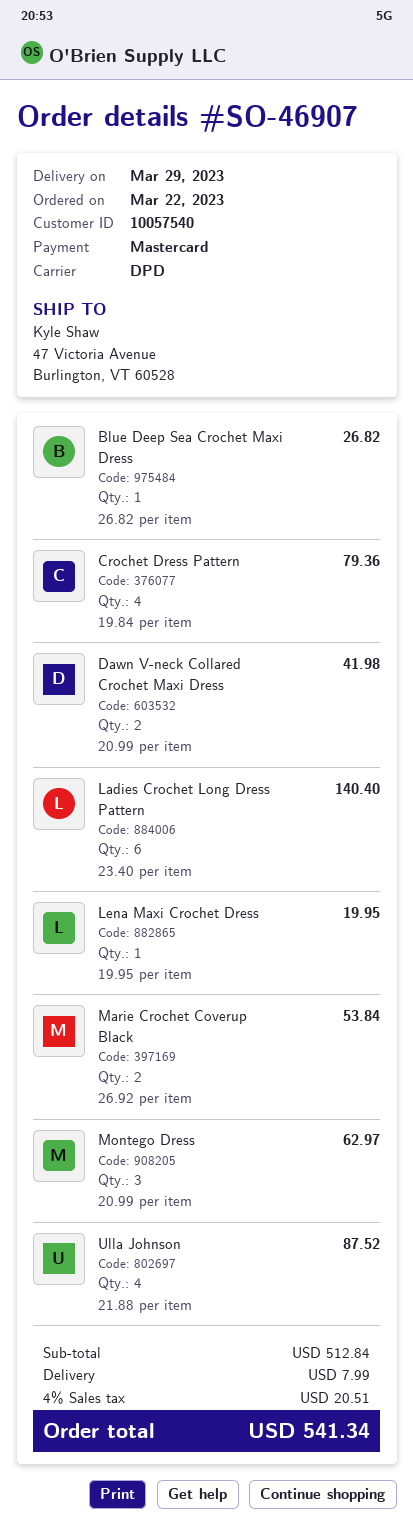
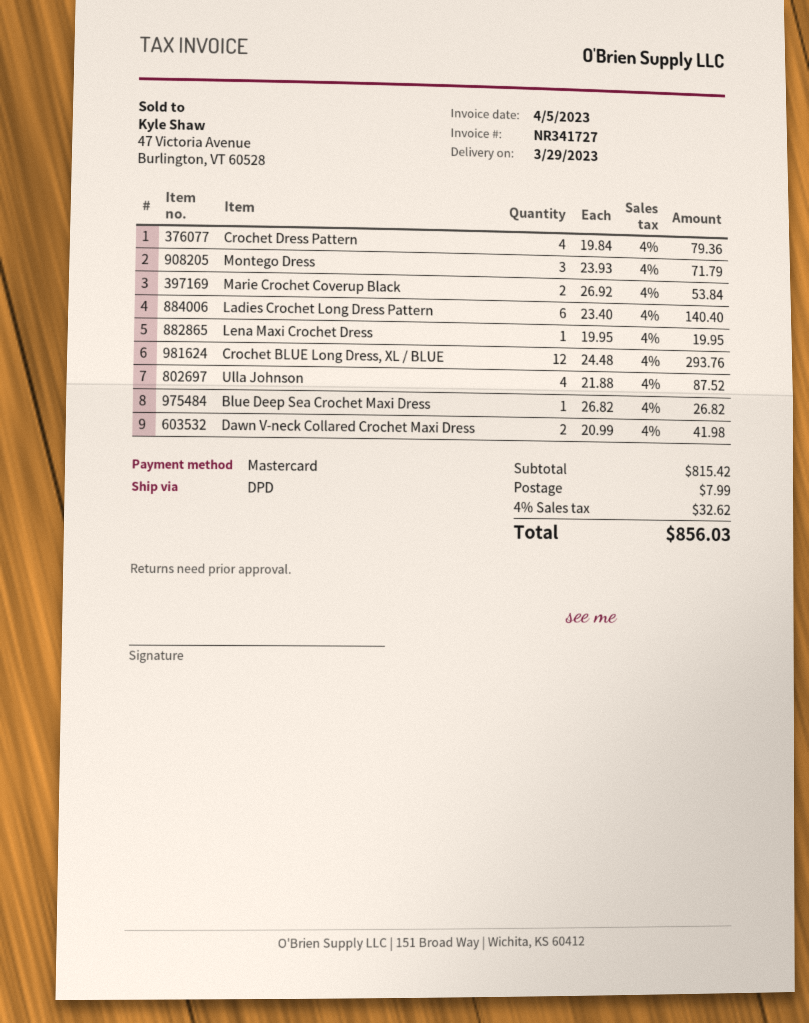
Montego Dress: 3 x 20.99 = 62.97 -> 3 x 23.93 = 71.79
Crochet BLUE Long Dress, XL / BLUE: none -> 12 x 24.48 = 293.76
subtotal: 512.84 -> 815.42
tax: 4% = 20.51 -> 4% = 32.62
total: 541.34 -> 856.03

